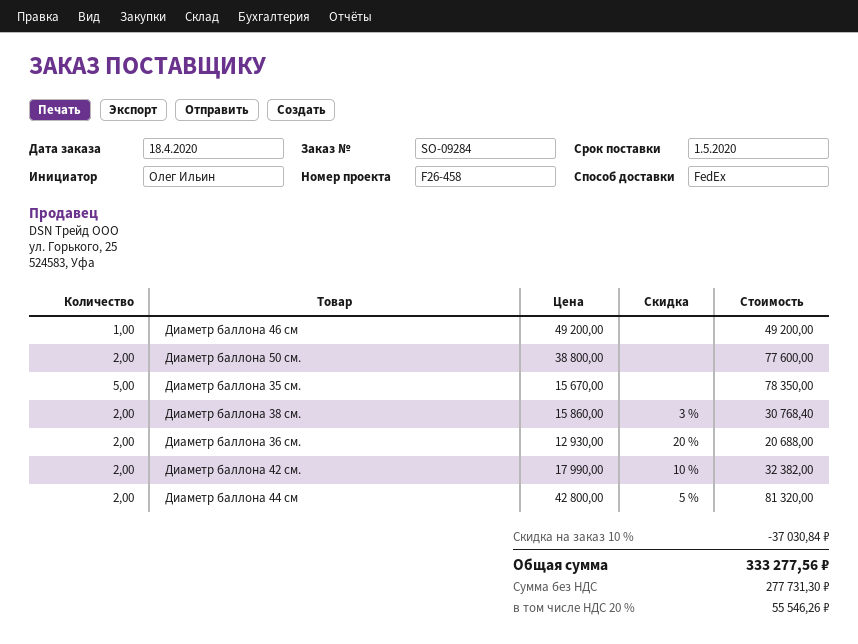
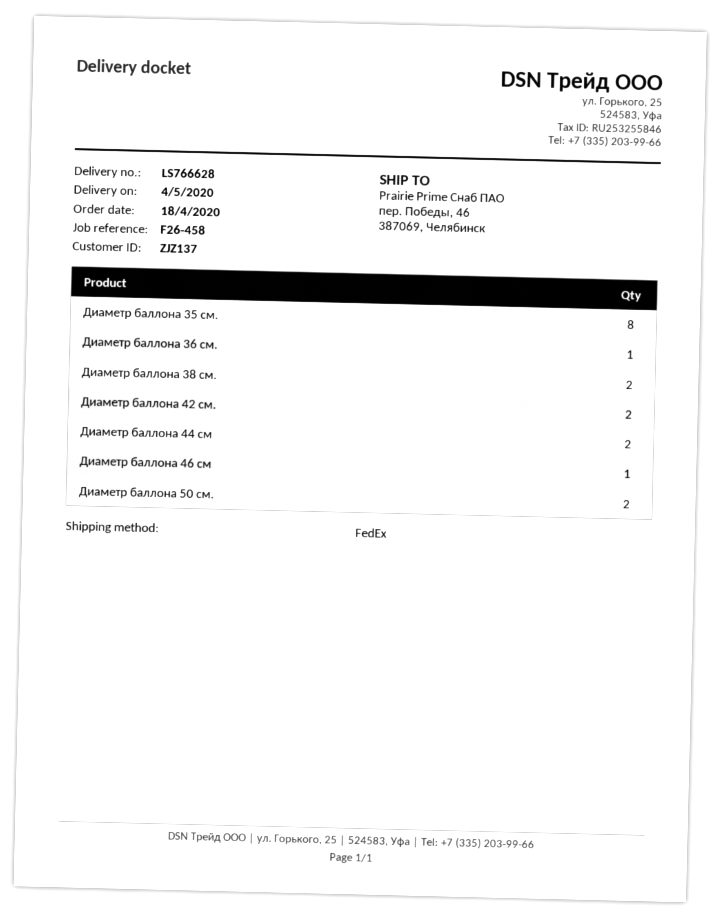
delivery date: 2020-05-01 -> 2020-05-04
Диаметр баллона 35 см.: 5 -> 8
Диаметр баллона 36 см.: 2 -> 1

